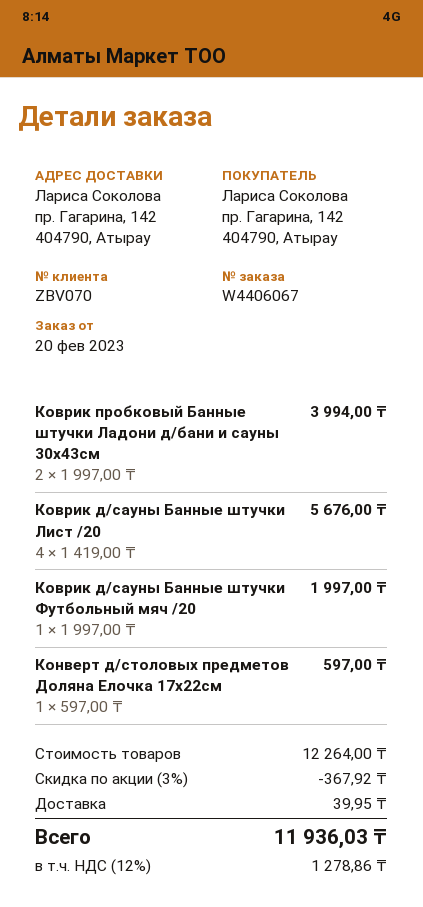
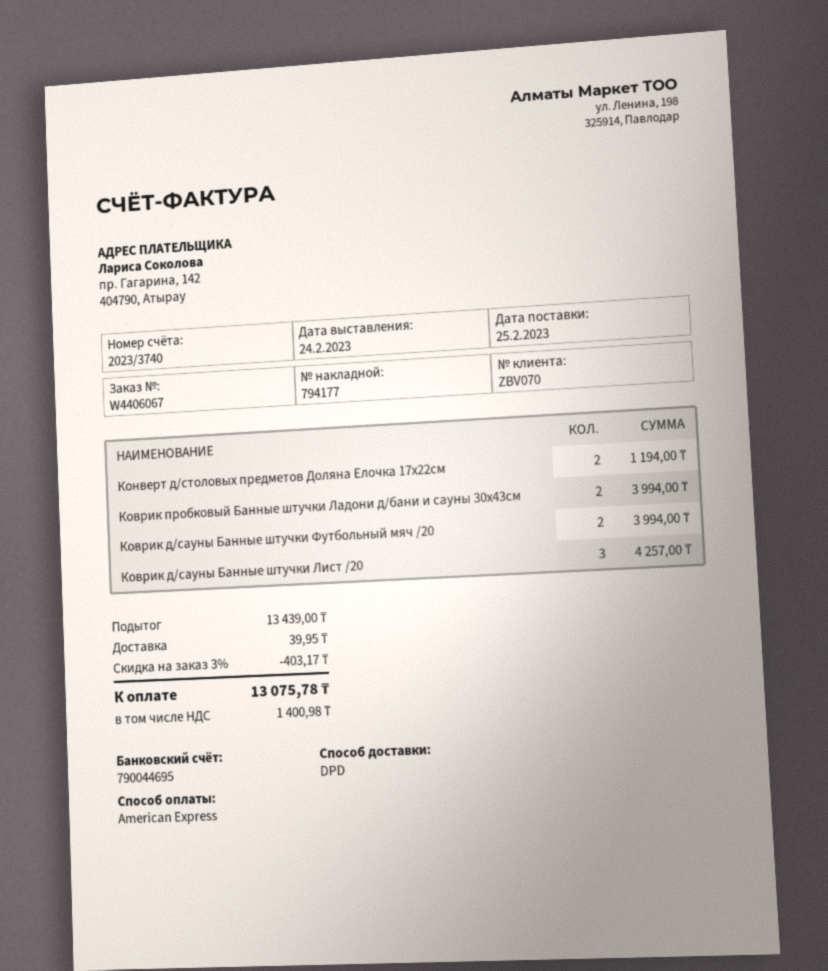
Коврик д/сауны Банные штучки Лист /20: 4 for 5676.00 -> 3 for 4257.00
Коврик д/сауны Банные штучки Футбольный мяч /20: 1 for 1997.00 -> 2 for 3994.00
Конверт д/столовых предметов Доляна Елочка 17х22см: 1 for 597.00 -> 2 for 1194.00
subtotal: 12264.00 -> 13439.00
discount: 3% = 367.92 -> 3% = 403.17
tax: 1278.86 -> 1400.98
total: 11936.03 -> 13075.78

